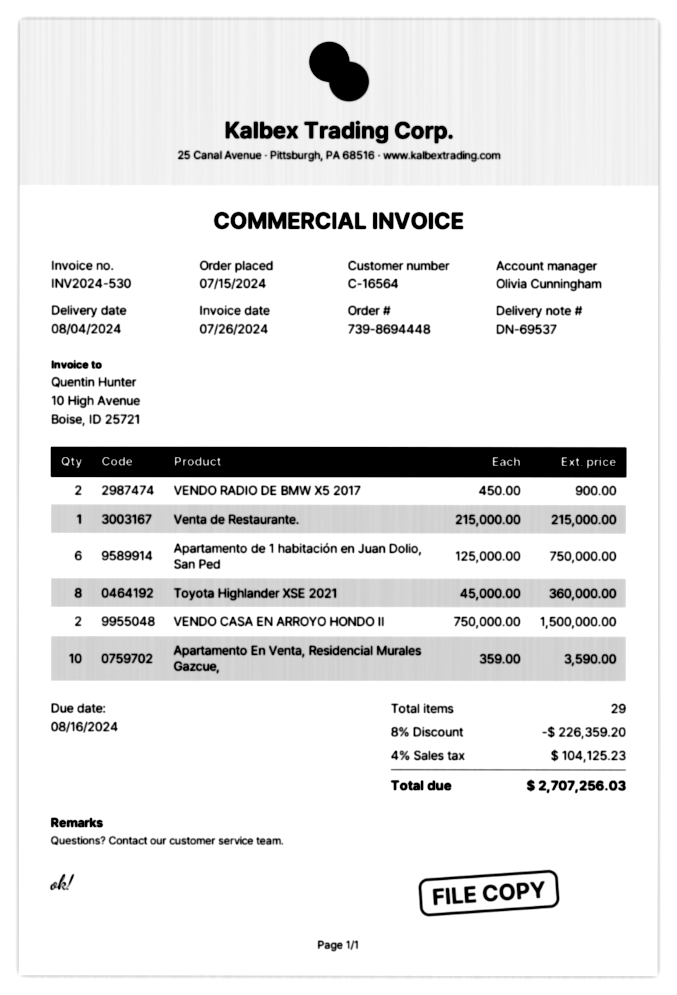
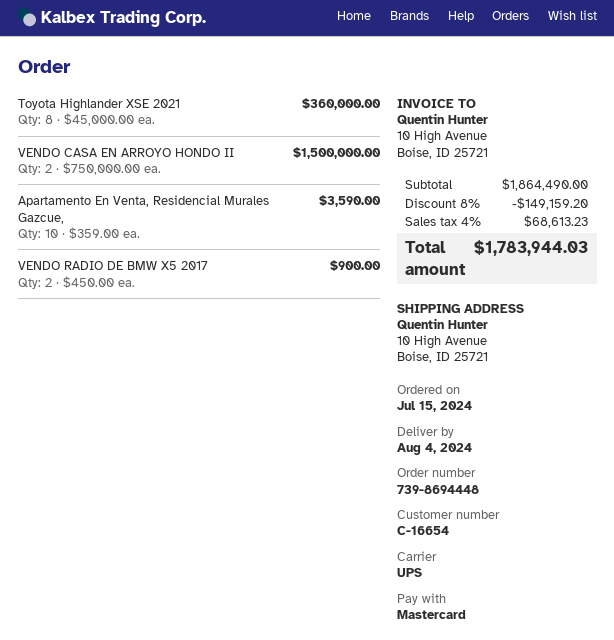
customer number: C-16564 -> C-16654
Venta de Restaurante.: 1 x 215000.00 = 215000.00 -> none
Apartamento de 1 habitación en Juan Dolio, San Ped: 6 x 125000.00 = 750000.00 -> none
discount: 8% = 226359.20 -> 8% = 149159.20
tax: 4% = 104125.23 -> 4% = 68613.23
total: 2707256.03 -> 1783944.03

